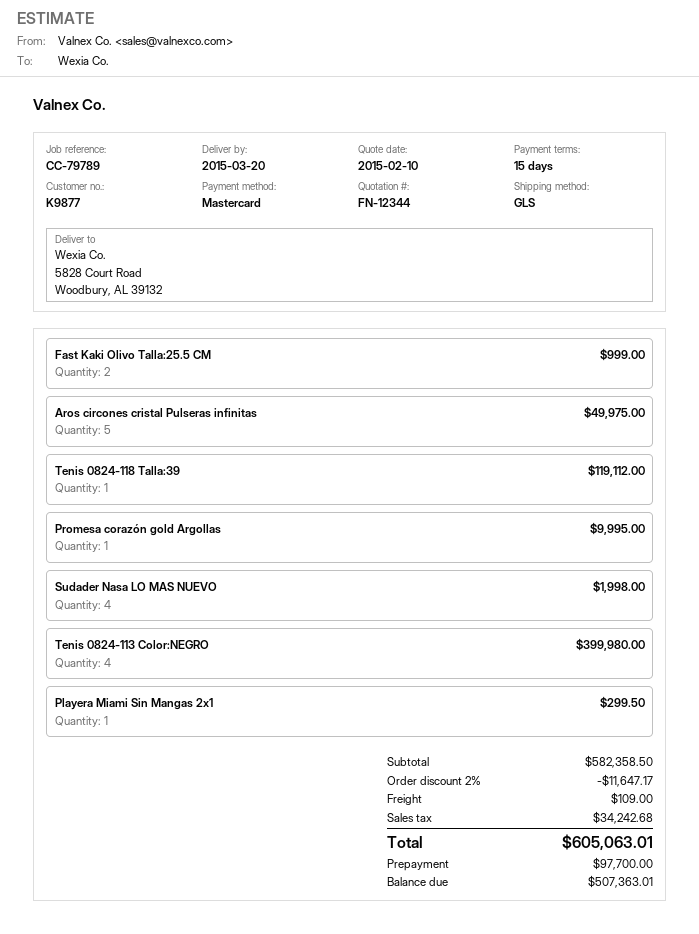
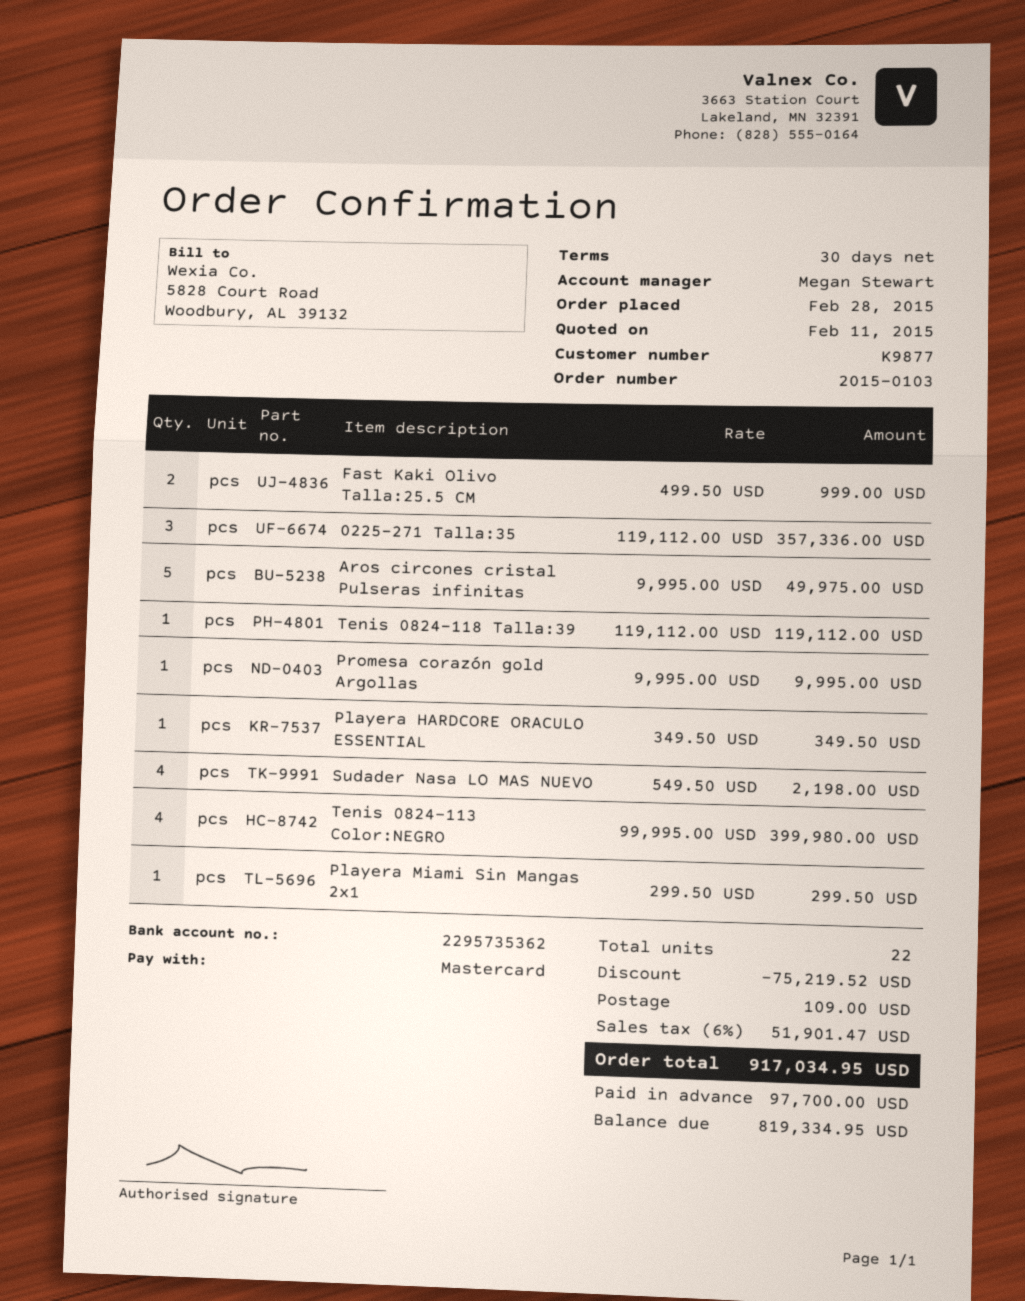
quote date: 2015-02-10 -> 2015-02-11
payment terms: 15 days -> 30 days
Sudader Nasa LO MAS NUEVO: 4 for 1998.00 -> 4 for 2198.00
0225-271 Talla:35: none -> 3 for 357336.00
Playera HARDCORE ORACULO ESSENTIAL: none -> 1 for 349.50
discount: 11647.17 -> 75219.52
tax: 34242.68 -> 51901.47
total: 605063.01 -> 917034.95
balance: 507363.01 -> 819334.95

